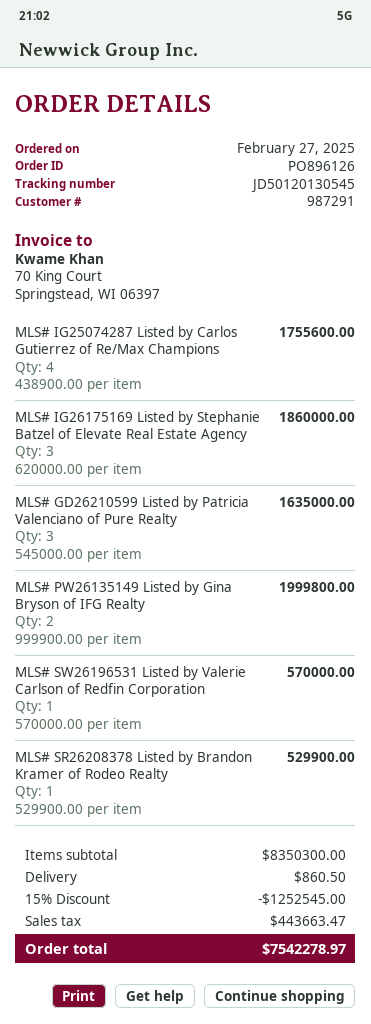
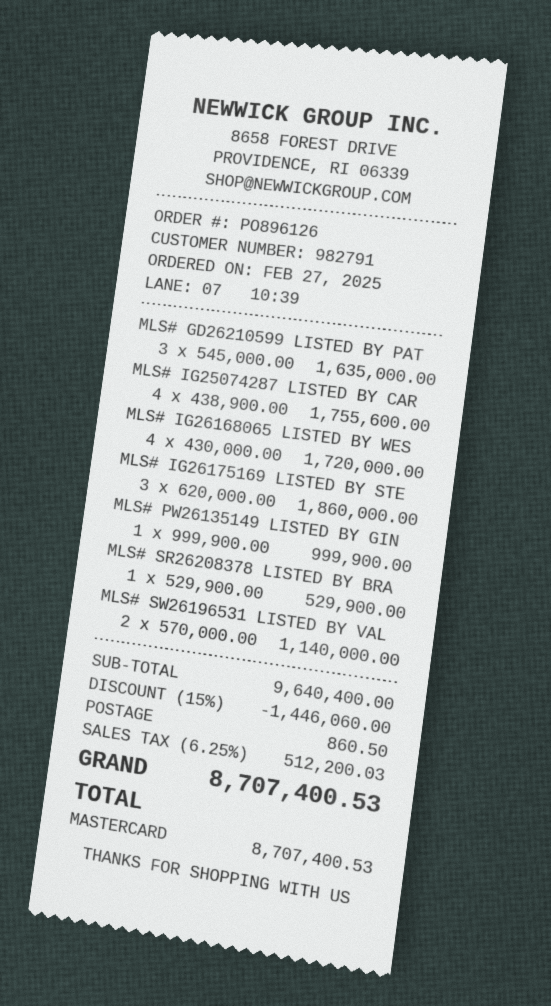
customer number: 987291 -> 982791
MLS# PW26135149 Listed by Gina Bryson of IFG Realty: 2 x 999900.00 = 1999800.00 -> 1 x 999900.00 = 999900.00
MLS# SW26196531 Listed by Valerie Carlson of Redfin Corporation: 1 x 570000.00 = 570000.00 -> 2 x 570000.00 = 1140000.00
MLS# IG26168065 LISTED BY WES: none -> 4 x 430000.00 = 1720000.00
subtotal: 8350300.00 -> 9640400.00
discount: 15% = 1252545.00 -> 15% = 1446060.00
tax: 443663.47 -> 512200.03
total: 7542278.97 -> 8707400.53

